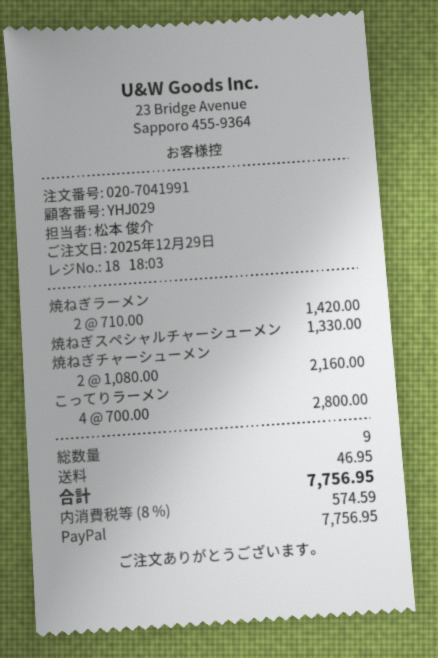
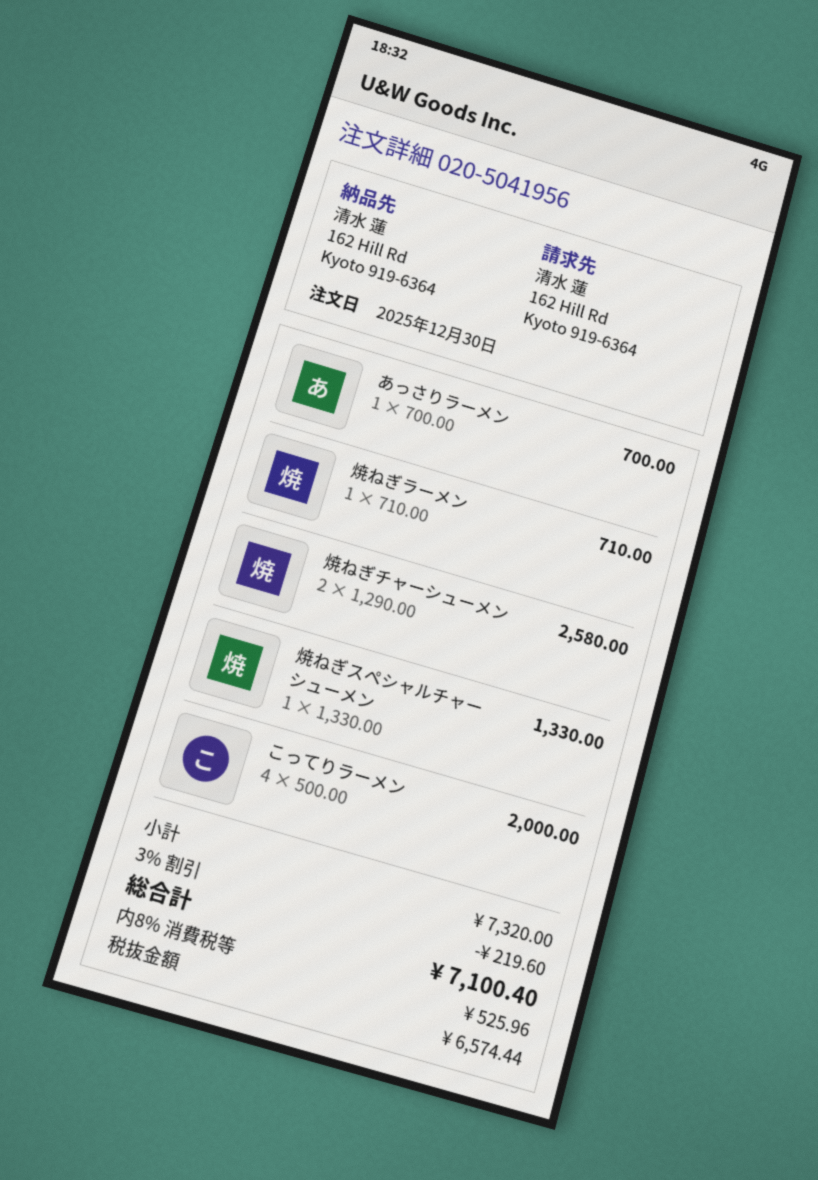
order number: 020-7041991 -> 020-5041956
order date: 2025-12-29 -> 2025-12-30
焼ねぎラーメン: 2 x 710.00 = 1420.00 -> 1 x 710.00 = 710.00
焼ねぎチャーシューメン: 2 x 1080.00 = 2160.00 -> 2 x 1290.00 = 2580.00
こってりラーメン: 4 x 700.00 = 2800.00 -> 4 x 500.00 = 2000.00
あっさりラーメン: none -> 1 x 700.00 = 700.00
discount: none -> 3% = 219.60
shipping: 46.95 -> none
tax: 8% = 574.59 -> 8% = 525.96
total: 7756.95 -> 7100.40

